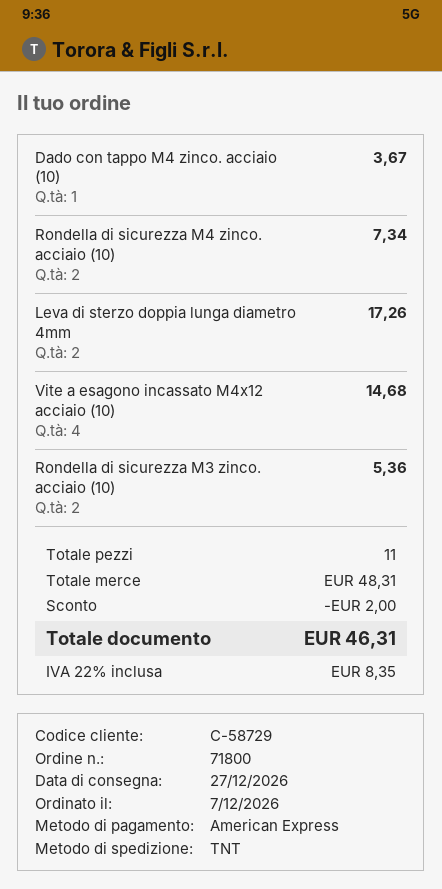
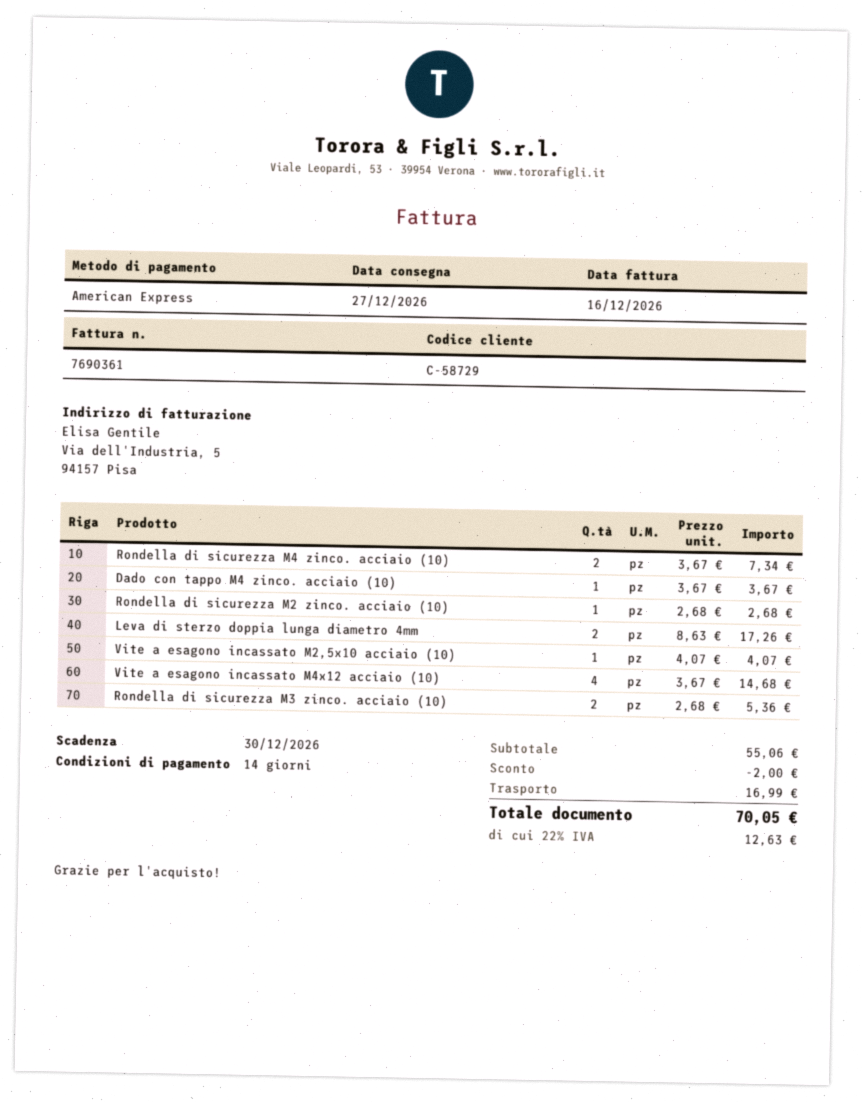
Rondella di sicurezza M2 zinco. acciaio (10): none -> 1 for 2.68
Vite a esagono incassato M2,5x10 acciaio (10): none -> 1 for 4.07
subtotal: 48.31 -> 55.06
shipping: none -> 16.99
tax: 22% = 8.35 -> 22% = 12.63
total: 46.31 -> 70.05

